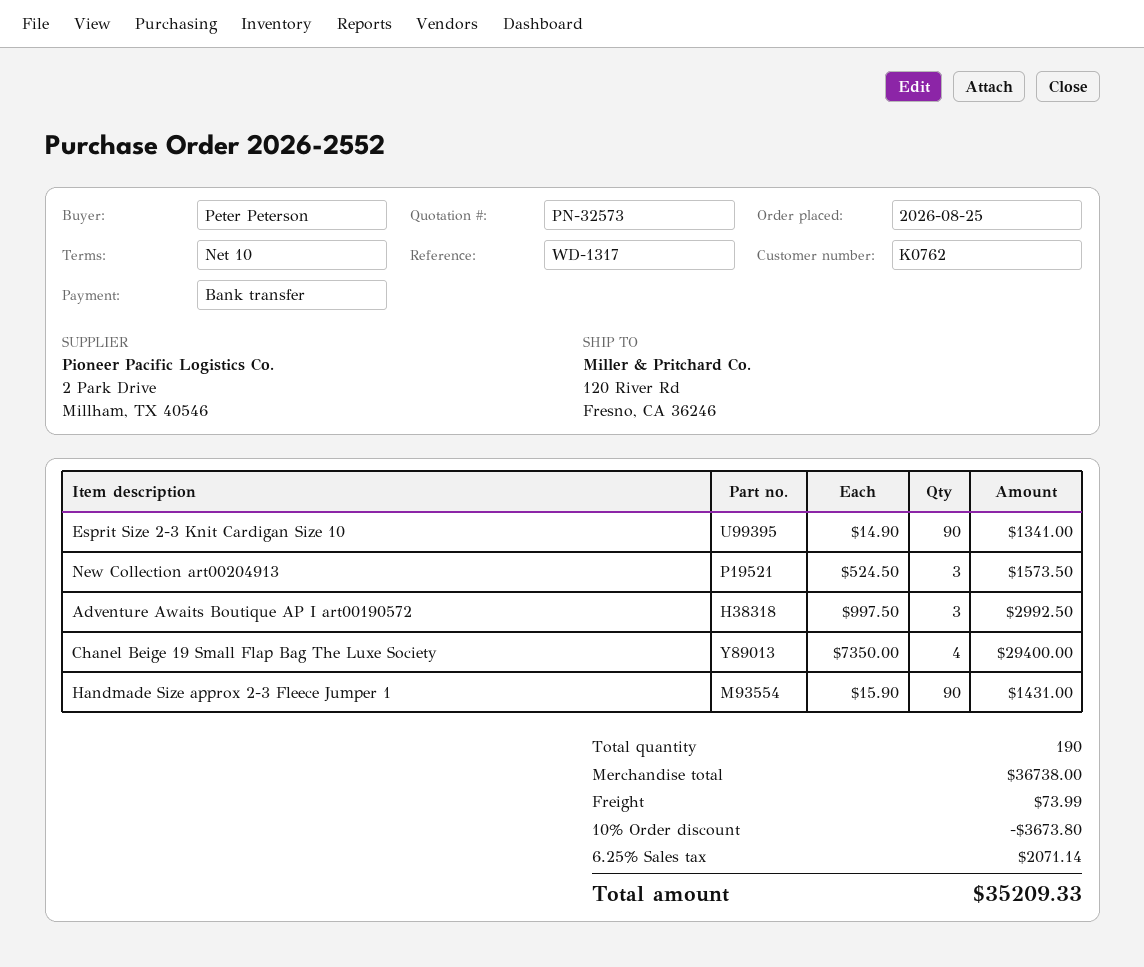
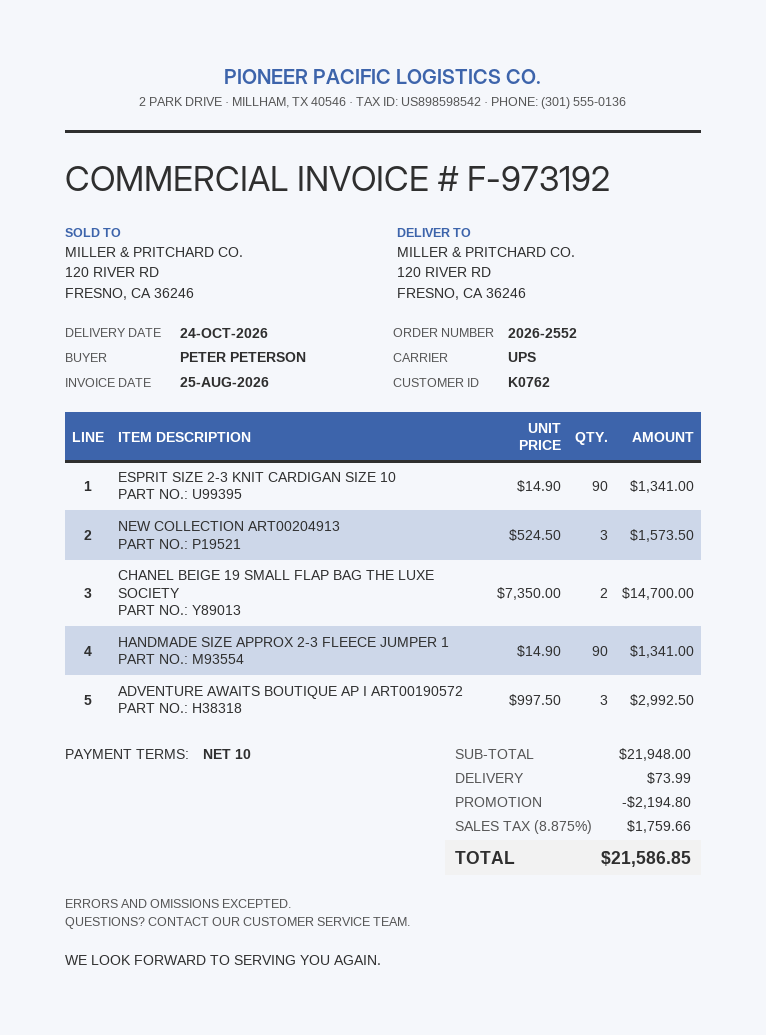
Chanel Beige 19 Small Flap Bag The Luxe Society: 4 x 7350.00 = 29400.00 -> 2 x 7350.00 = 14700.00
Handmade Size approx 2-3 Fleece Jumper 1: 90 x 15.90 = 1431.00 -> 90 x 14.90 = 1341.00
subtotal: 36738.00 -> 21948.00
discount: 3673.80 -> 2194.80
tax: 6.25% = 2071.14 -> 8.875% = 1759.66
total: 35209.33 -> 21586.85

